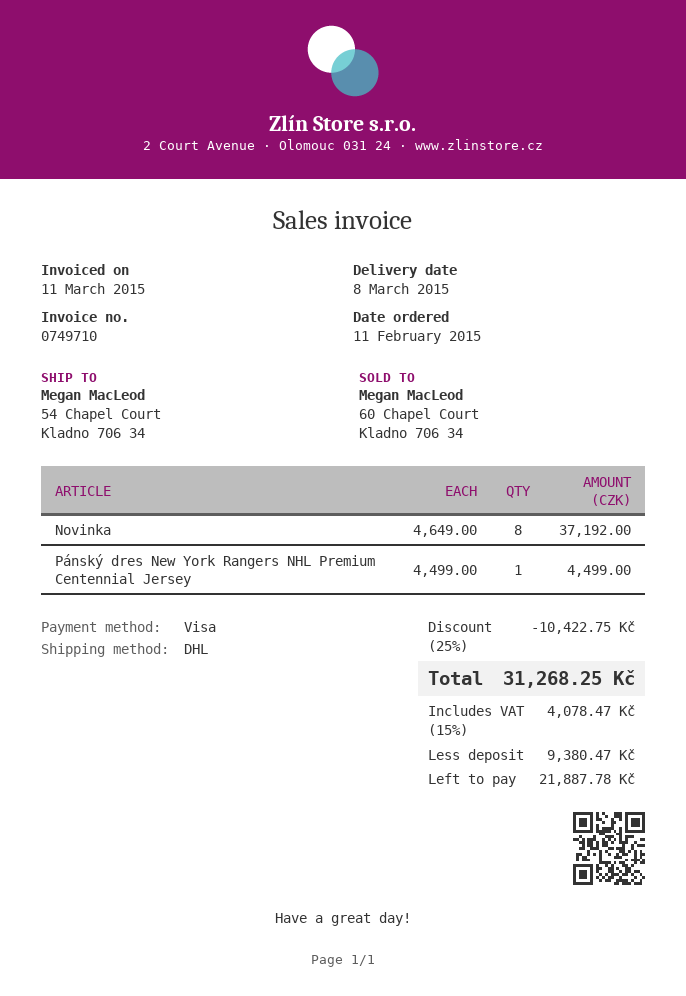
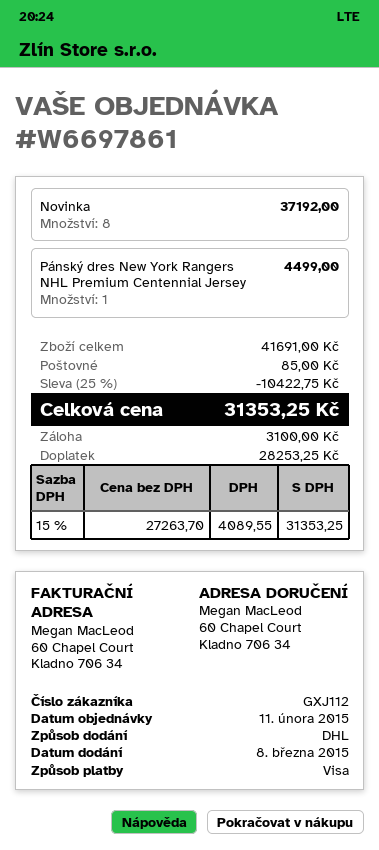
ship to: 54 Chapel Court, Kladno 706 34 -> 60 Chapel Court, Kladno 706 34
shipping: none -> 85.00
tax: 15% = 4078.47 -> 15% = 4089.55
total: 31268.25 -> 31353.25
deposit: 9380.47 -> 3100.00
balance: 21887.78 -> 28253.25

